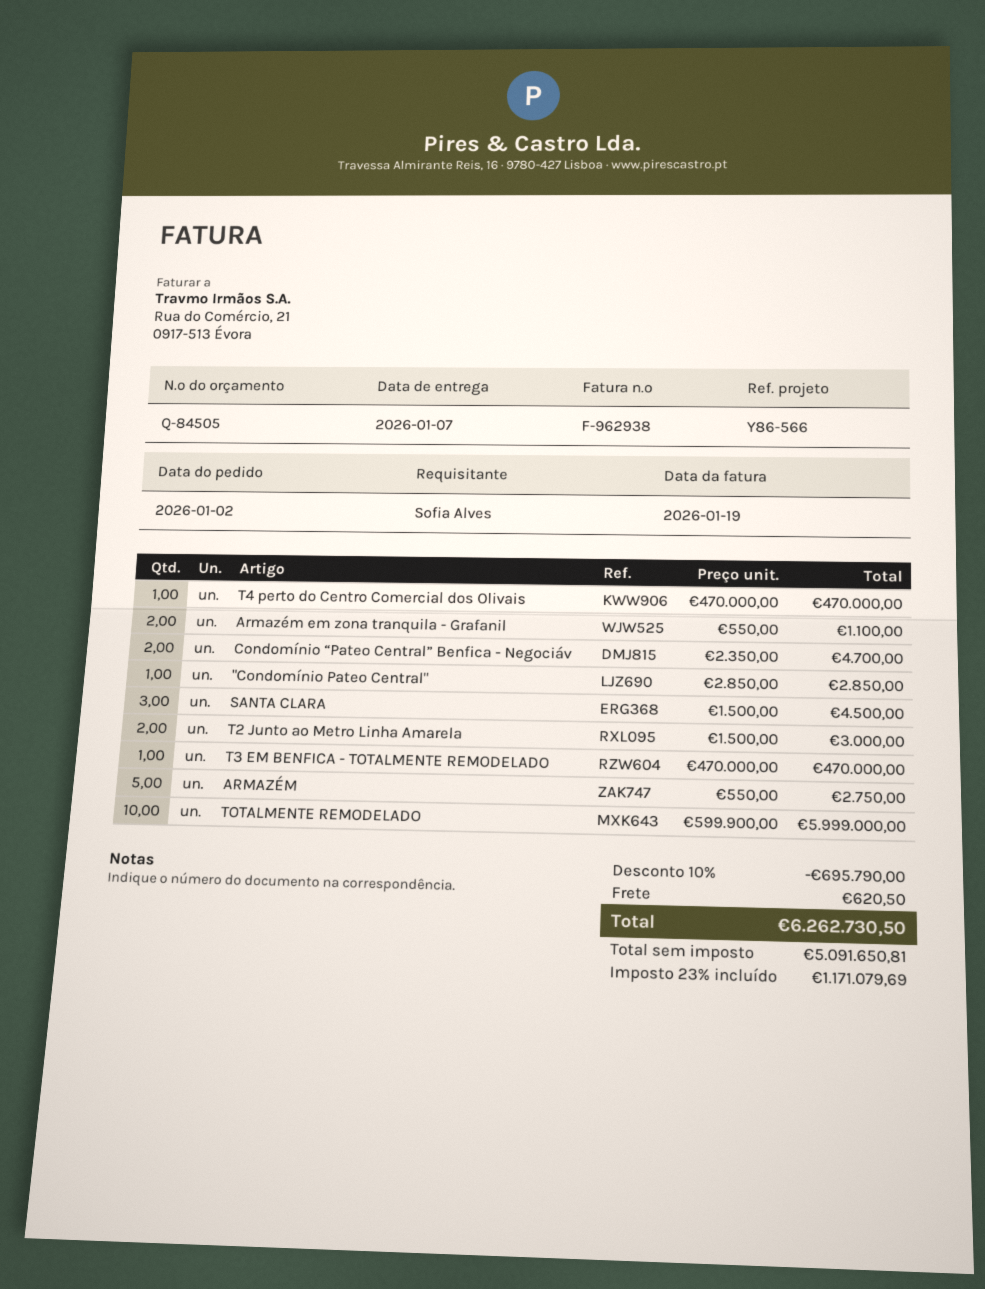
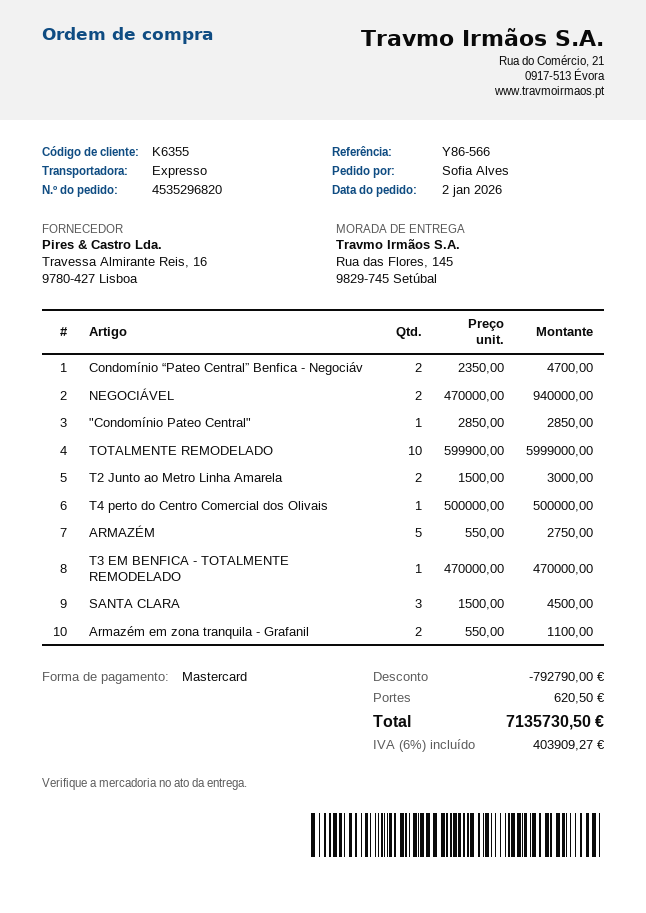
T4 perto do Centro Comercial dos Olivais: 1 x 470000.00 = 470000.00 -> 1 x 500000.00 = 500000.00
NEGOCIÁVEL: none -> 2 x 470000.00 = 940000.00
discount: 695790.00 -> 792790.00
tax: 23% = 1171079.69 -> 6% = 403909.27
total: 6262730.50 -> 7135730.50

